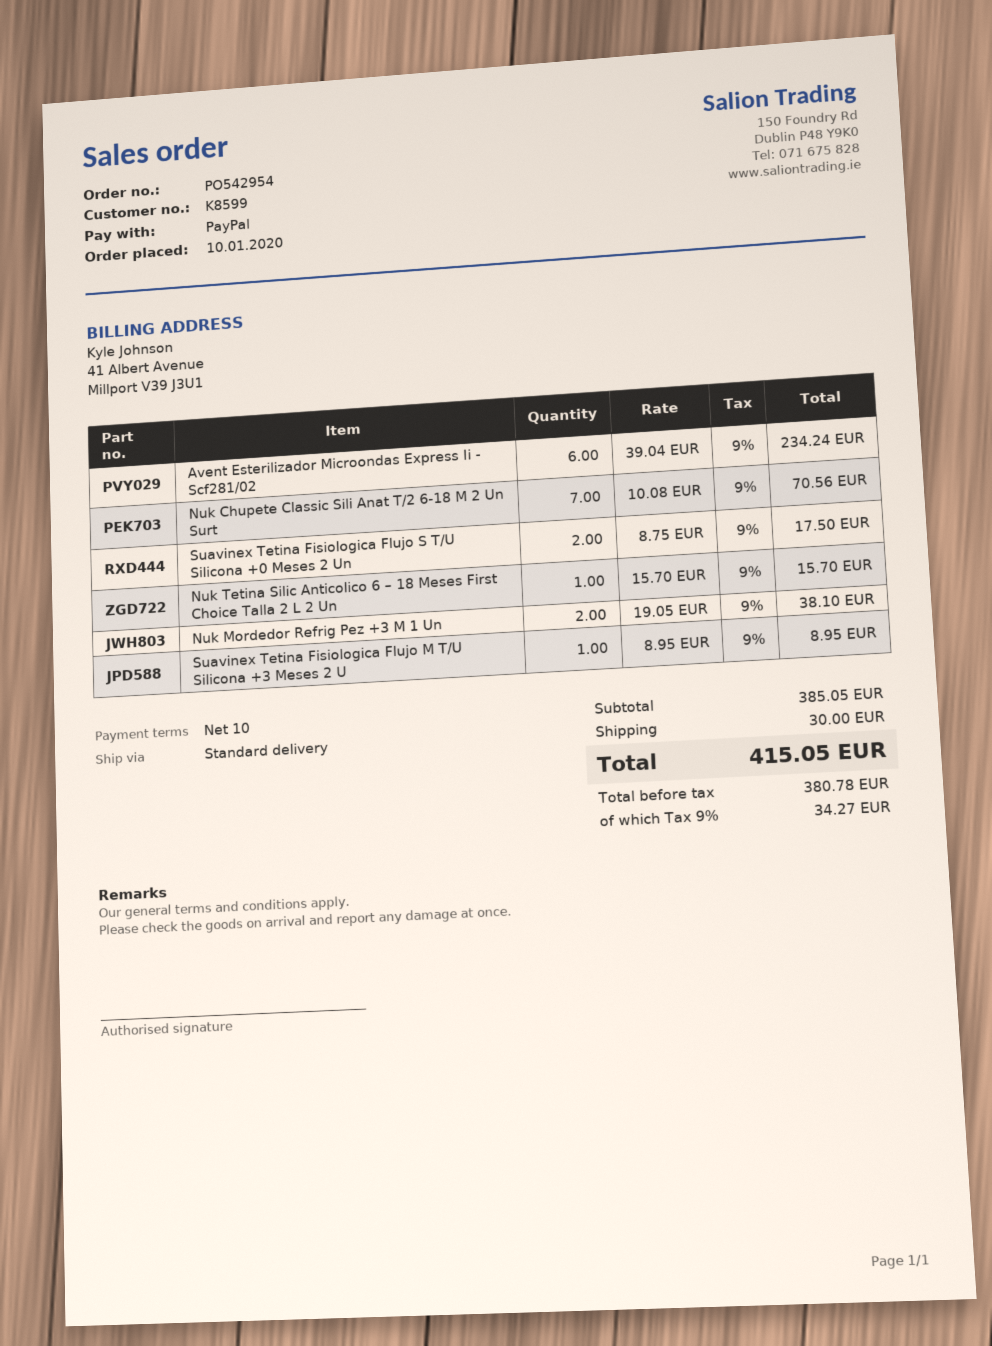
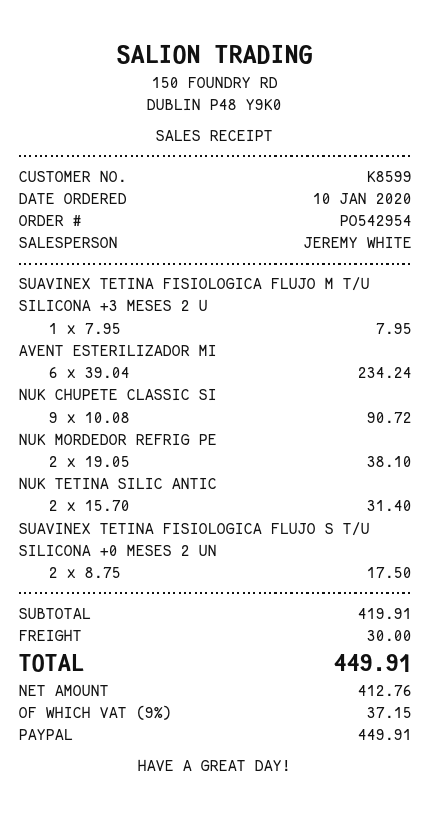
Nuk Chupete Classic Sili Anat T/2 6-18 M 2 Un Surt: 7 x 10.08 = 70.56 -> 9 x 10.08 = 90.72
Nuk Tetina Silic Anticolico 6 – 18 Meses First Choice Talla 2 L 2 Un: 1 x 15.70 = 15.70 -> 2 x 15.70 = 31.40
Suavinex Tetina Fisiologica Flujo M T/U Silicona +3 Meses 2 U: 1 x 8.95 = 8.95 -> 1 x 7.95 = 7.95
subtotal: 385.05 -> 419.91
net: 380.78 -> 412.76
tax: 9% = 34.27 -> 9% = 37.15
total: 415.05 -> 449.91

